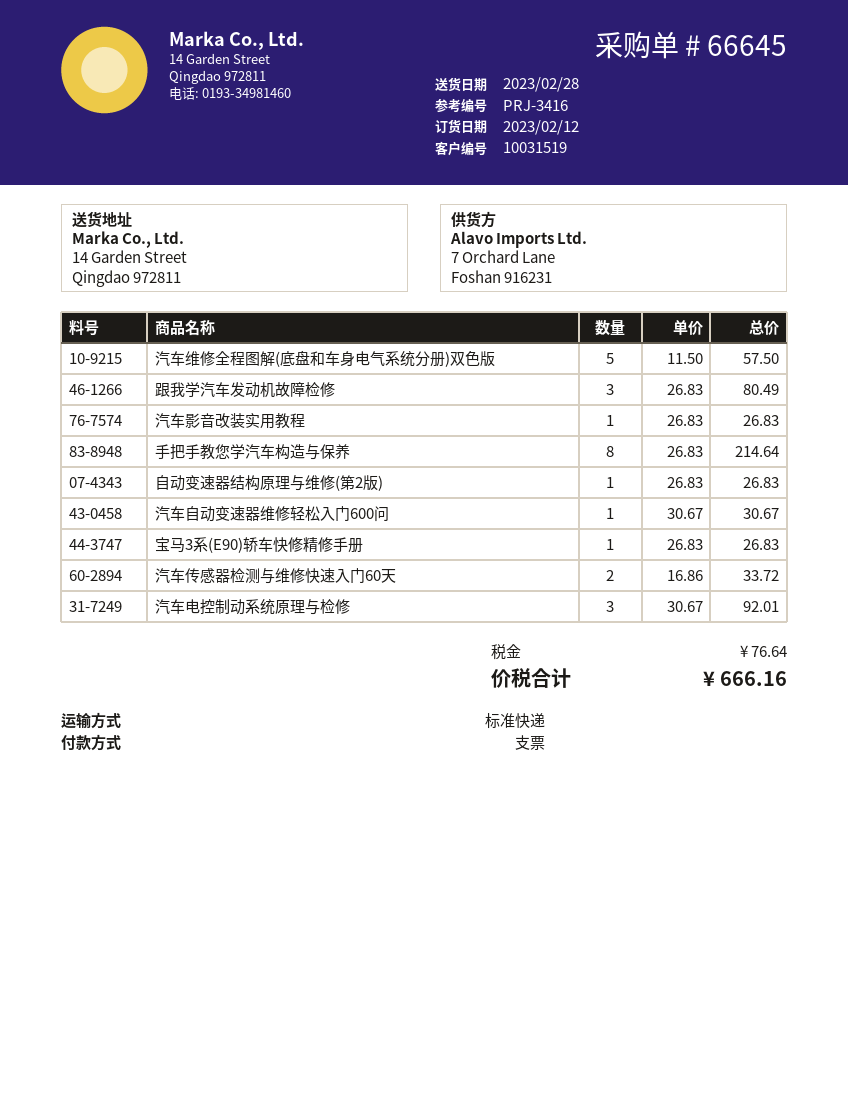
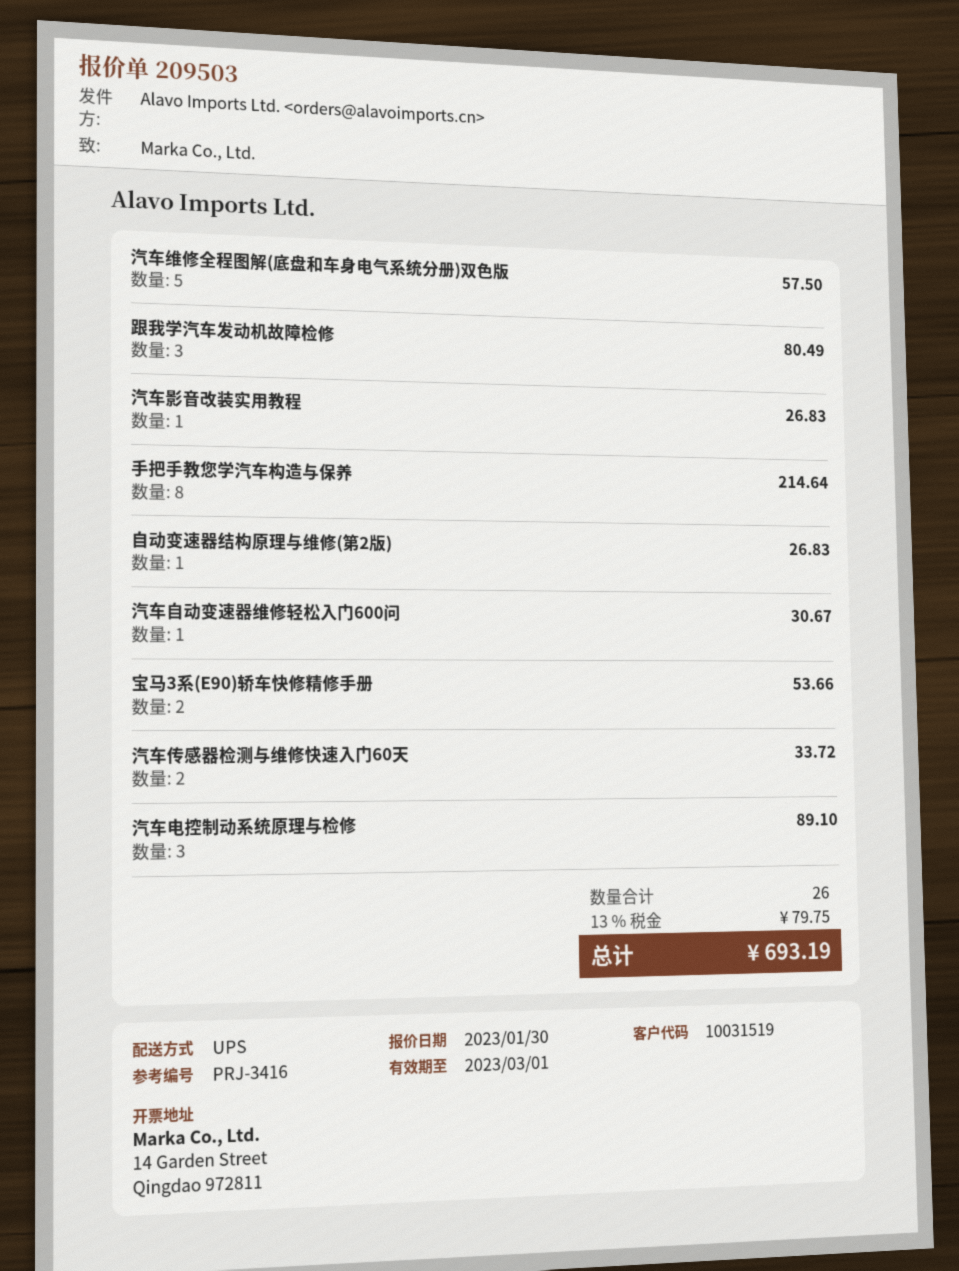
shipping method: standard -> UPS
宝马3系(E90)轿车快修精修手册: 1 for 26.83 -> 2 for 53.66
汽车电控制动系统原理与检修: 3 for 92.01 -> 3 for 89.10
tax: 76.64 -> 79.75
total: 666.16 -> 693.19

